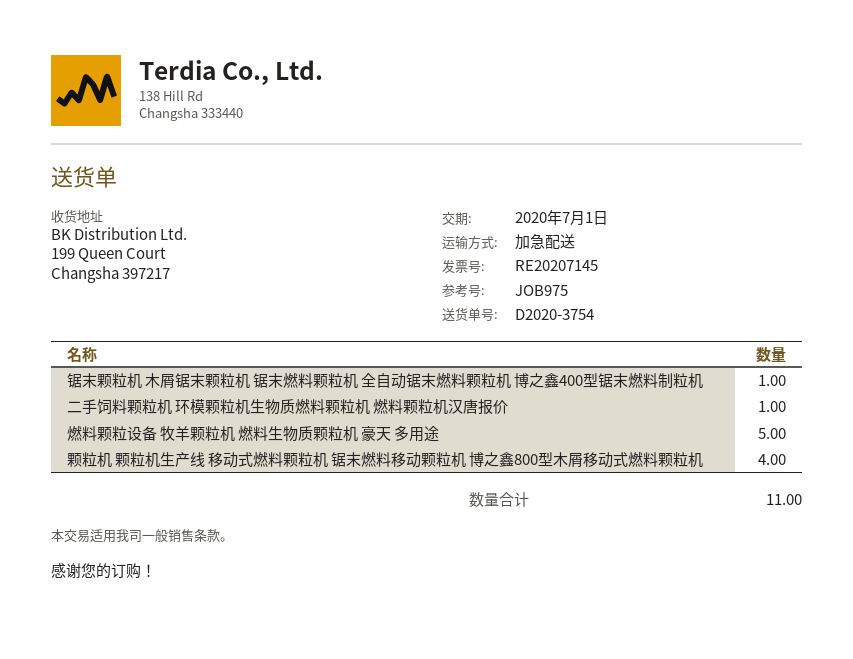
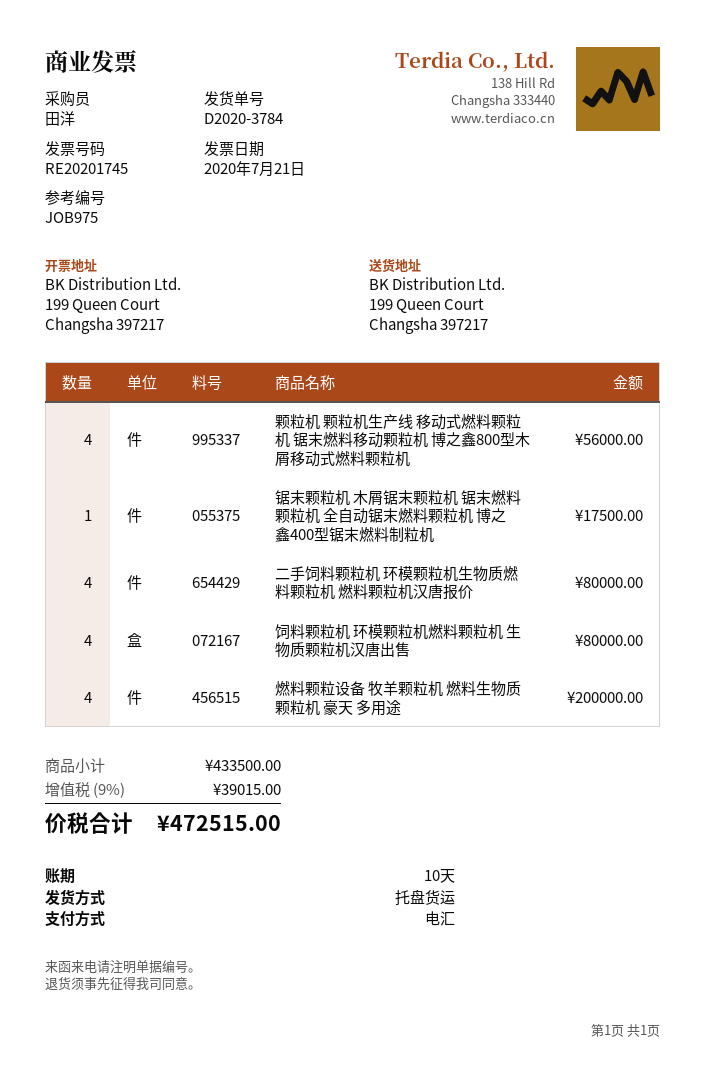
delivery note number: D2020-3754 -> D2020-3784
invoice number: RE20207145 -> RE20201745
shipping method: express -> pallet freight
二手饲料颗粒机 环模颗粒机生物质燃料颗粒机 燃料颗粒机汉唐报价: 1 -> 4
燃料颗粒设备 牧羊颗粒机 燃料生物质颗粒机 豪天 多用途: 5 -> 4
饲料颗粒机 环模颗粒机燃料颗粒机 生物质颗粒机汉唐出售: none -> 4

